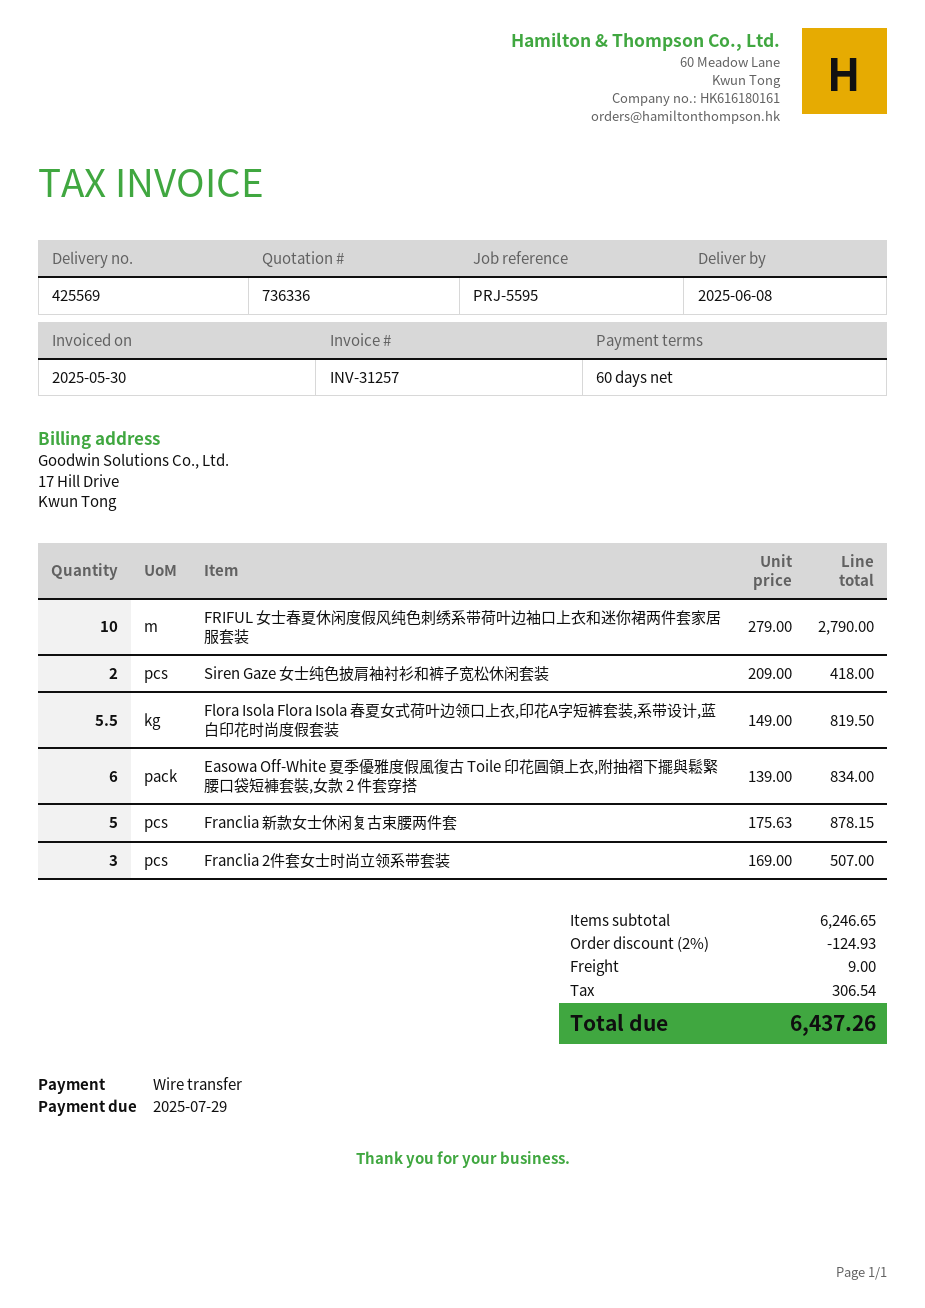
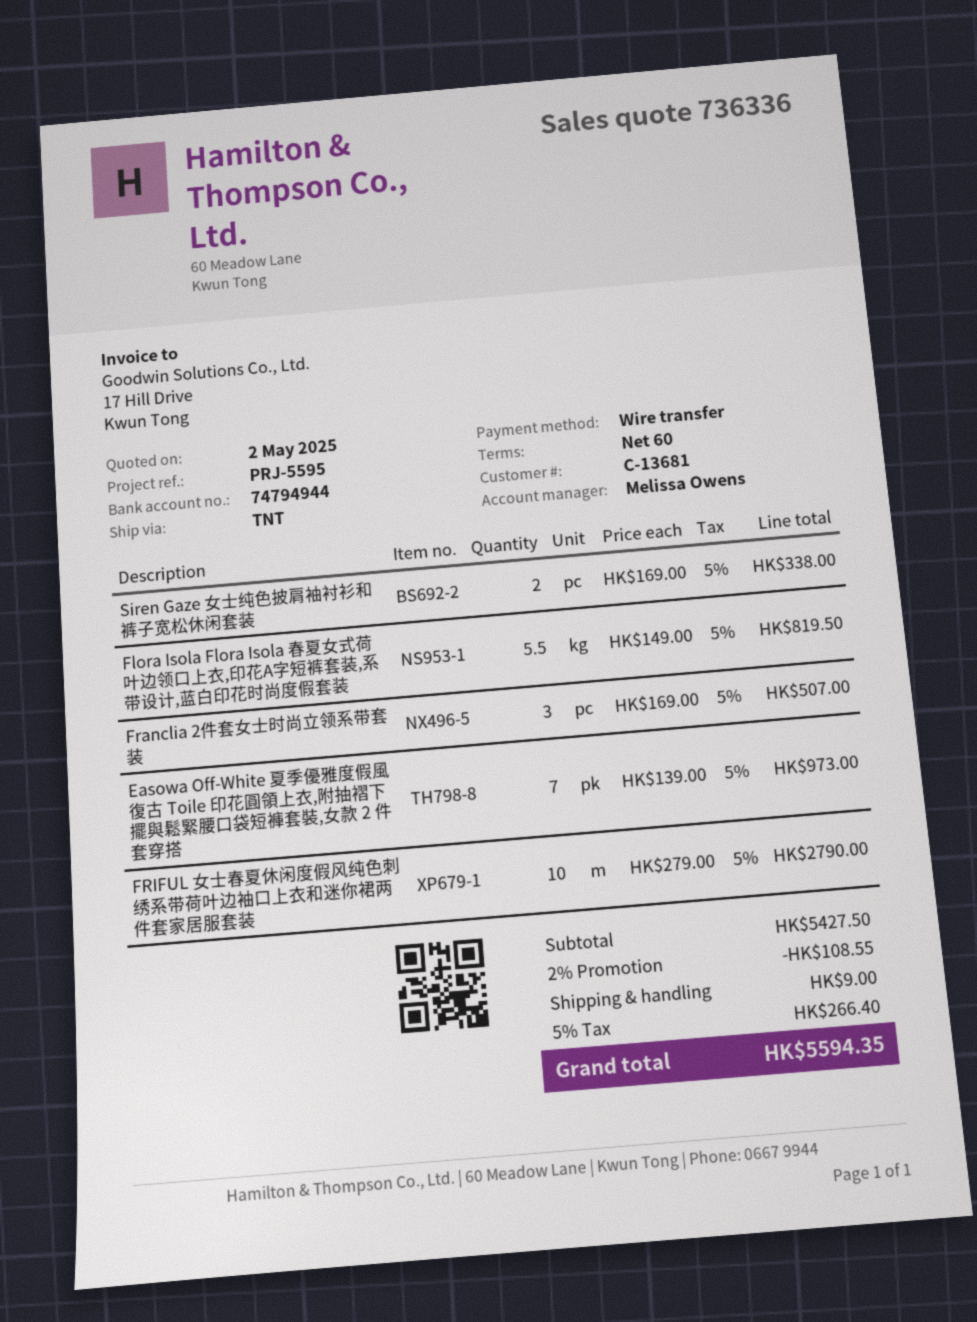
Siren Gaze 女士纯色披肩袖衬衫和裤子宽松休闲套装: 2 x 209.00 = 418.00 -> 2 x 169.00 = 338.00
Easowa Off-White 夏季優雅度假風復古 Toile 印花圓領上衣,附抽褶下擺與鬆緊腰口袋短褲套裝,女款 2 件套穿搭: 6 x 139.00 = 834.00 -> 7 x 139.00 = 973.00
Franclia 新款女士休闲复古束腰两件套: 5 x 175.63 = 878.15 -> none
subtotal: 6246.65 -> 5427.50
discount: 2% = 124.93 -> 2% = 108.55
tax: 306.54 -> 266.40
total: 6437.26 -> 5594.35

